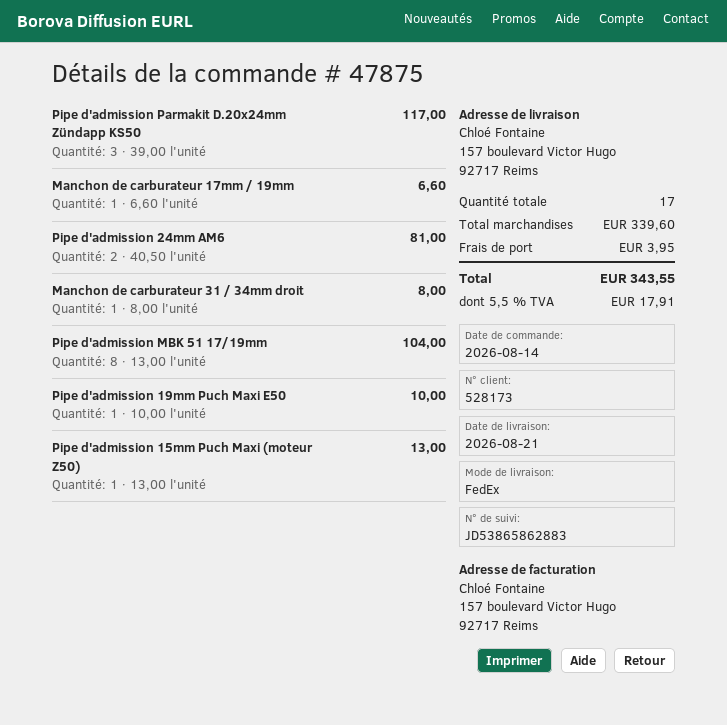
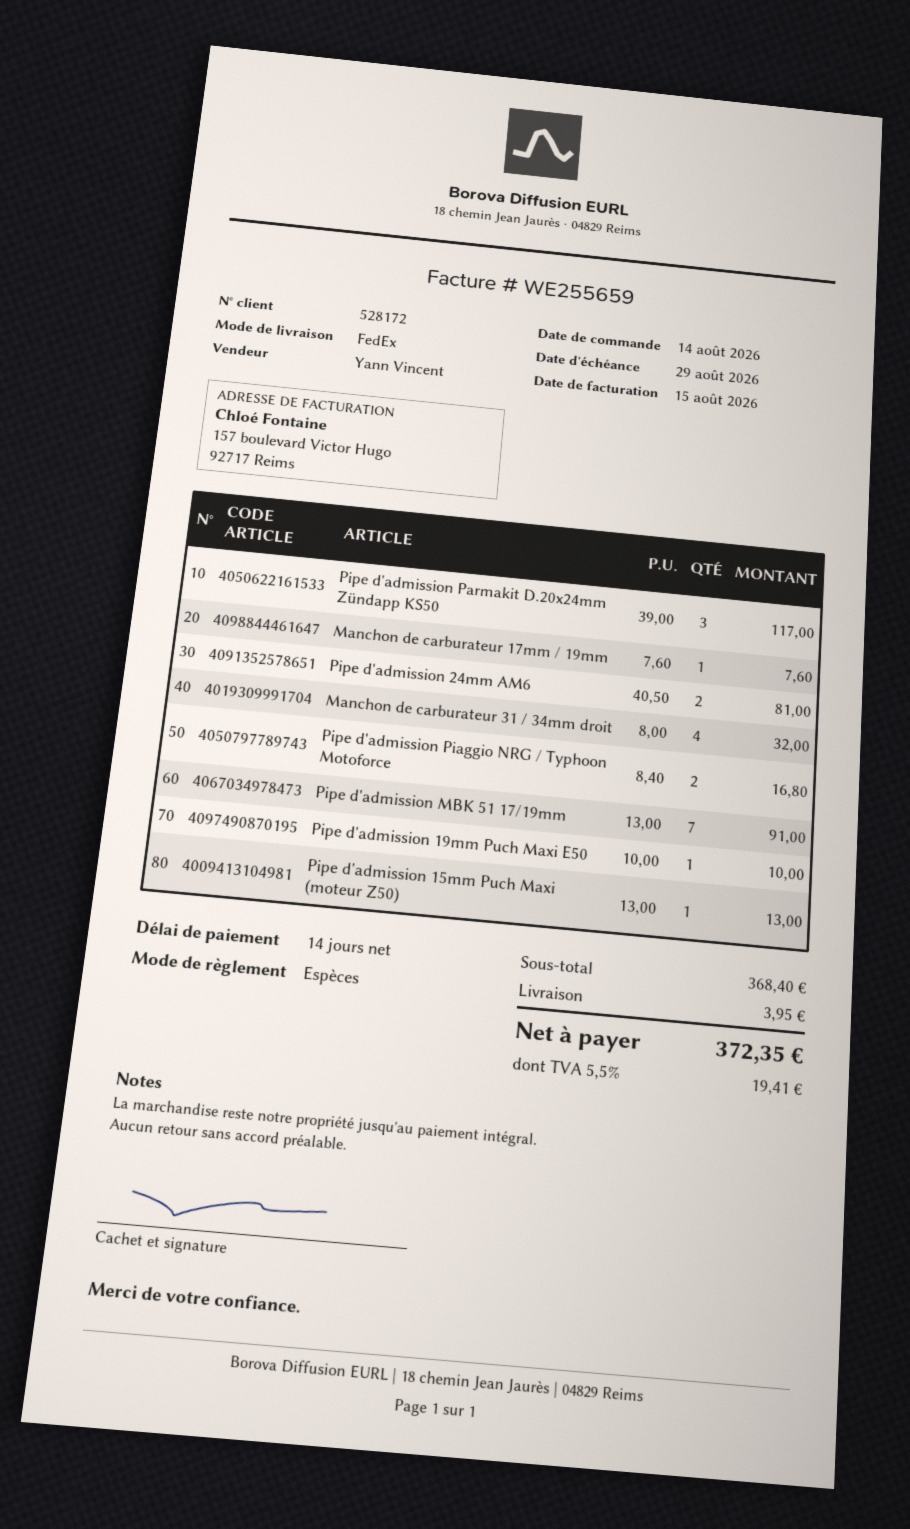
customer number: 528173 -> 528172
Manchon de carburateur 17mm / 19mm: 1 x 6.60 = 6.60 -> 1 x 7.60 = 7.60
Manchon de carburateur 31 / 34mm droit: 1 x 8.00 = 8.00 -> 4 x 8.00 = 32.00
Pipe d'admission MBK 51 17/19mm: 8 x 13.00 = 104.00 -> 7 x 13.00 = 91.00
Pipe d'admission Piaggio NRG / Typhoon Motoforce: none -> 2 x 8.40 = 16.80
subtotal: 339.60 -> 368.40
tax: 5.5% = 17.91 -> 5.5% = 19.41
total: 343.55 -> 372.35

